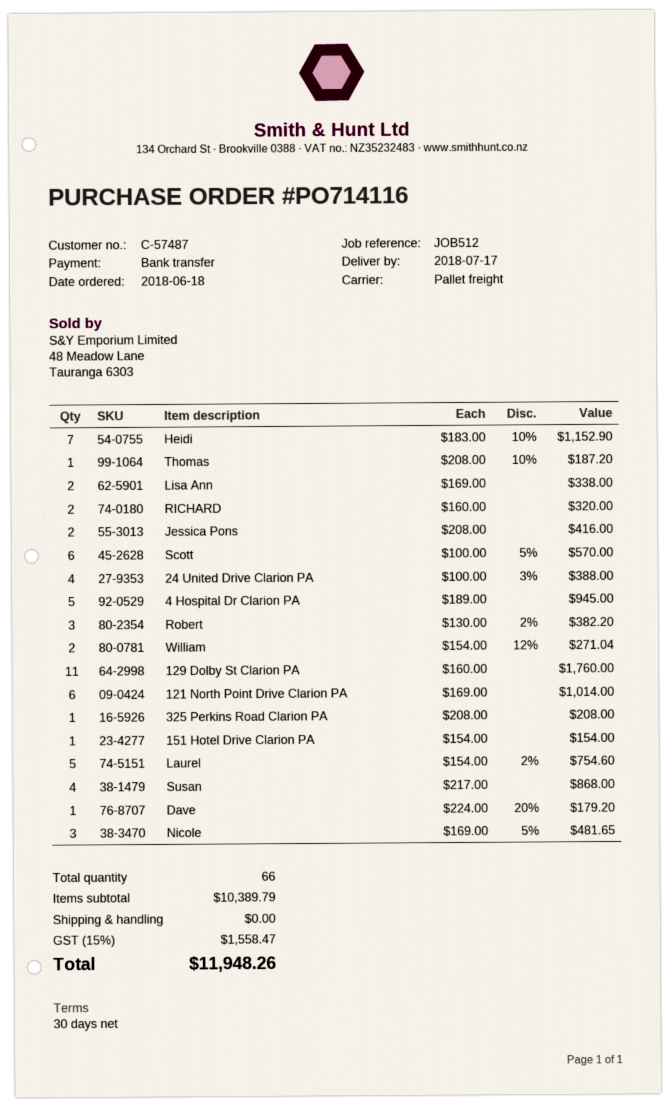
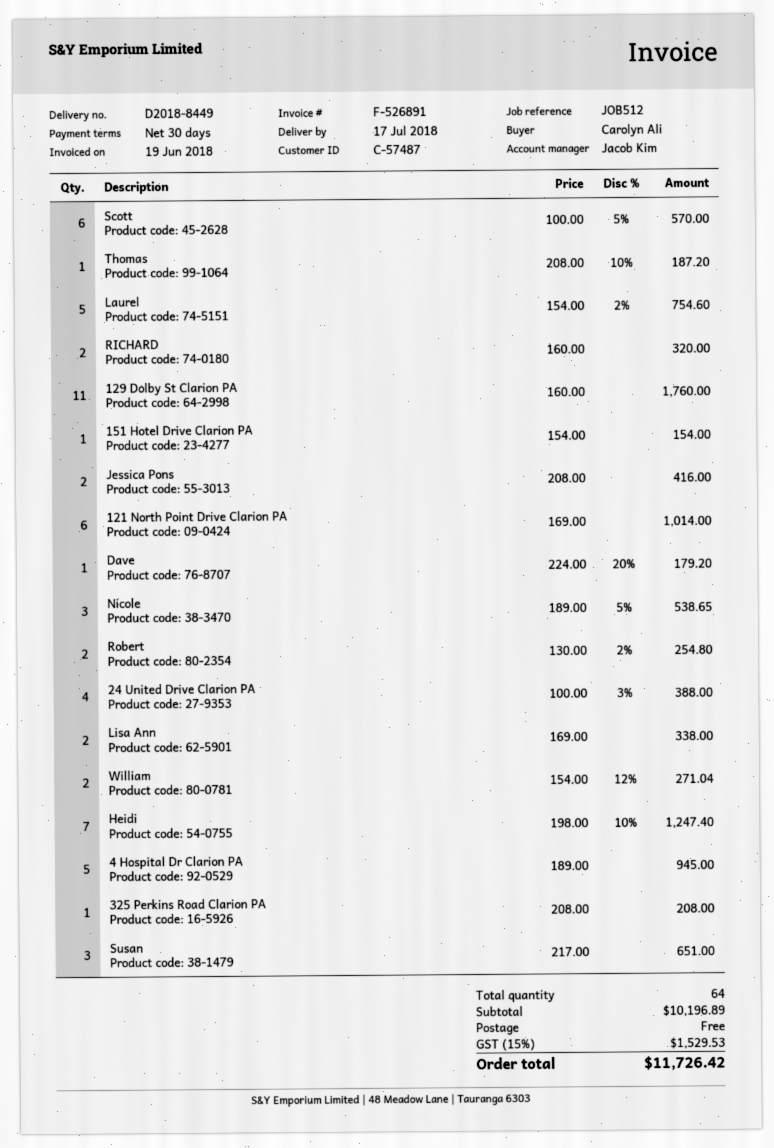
Heidi: 7 x 183.00 - 10% = 1152.90 -> 7 x 198.00 - 10% = 1247.40
Robert: 3 x 130.00 - 2% = 382.20 -> 2 x 130.00 - 2% = 254.80
Susan: 4 x 217.00 = 868.00 -> 3 x 217.00 = 651.00
Nicole: 3 x 169.00 - 5% = 481.65 -> 3 x 189.00 - 5% = 538.65
total quantity: 66 -> 64
subtotal: 10389.79 -> 10196.89
tax: 15% = 1558.47 -> 15% = 1529.53
total: 11948.26 -> 11726.42

